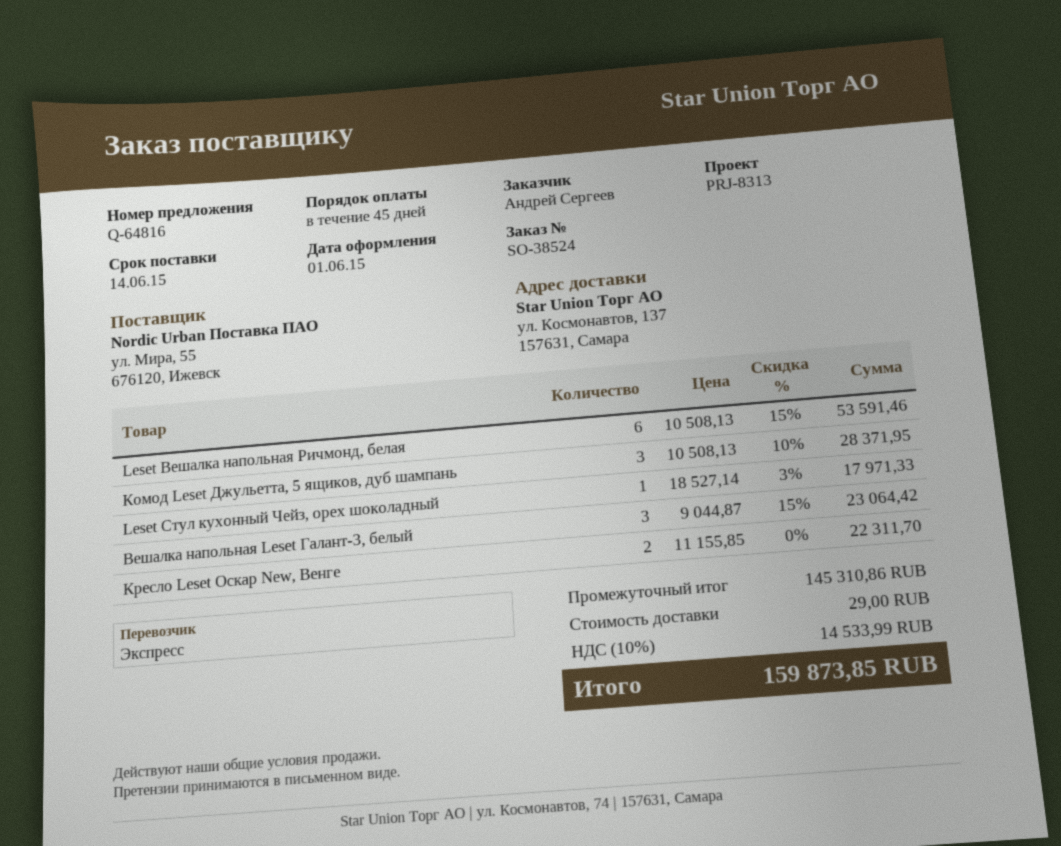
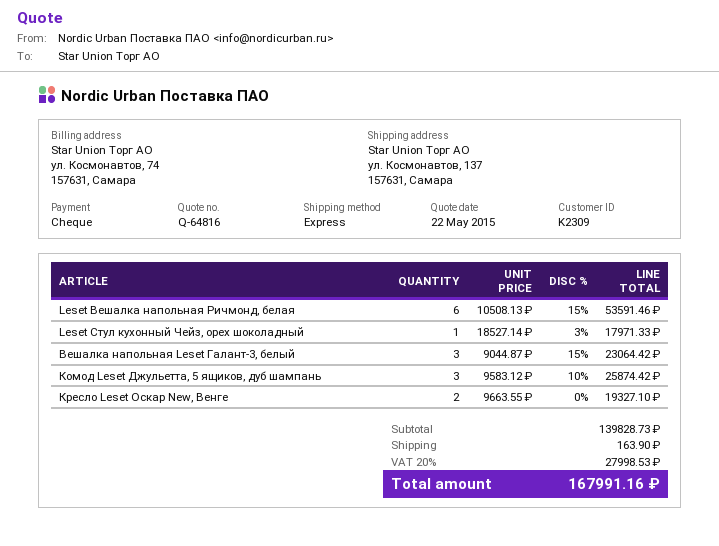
Комод Leset Джульетта, 5 ящиков, дуб шампань: 3 x 10508.13 - 10% = 28371.95 -> 3 x 9583.12 - 10% = 25874.42
Кресло Leset Оскар New, Венге: 2 x 11155.85 = 22311.70 -> 2 x 9663.55 = 19327.10
subtotal: 145310.86 -> 139828.73
shipping: 29.00 -> 163.90
tax: 10% = 14533.99 -> 20% = 27998.53
total: 159873.85 -> 167991.16

